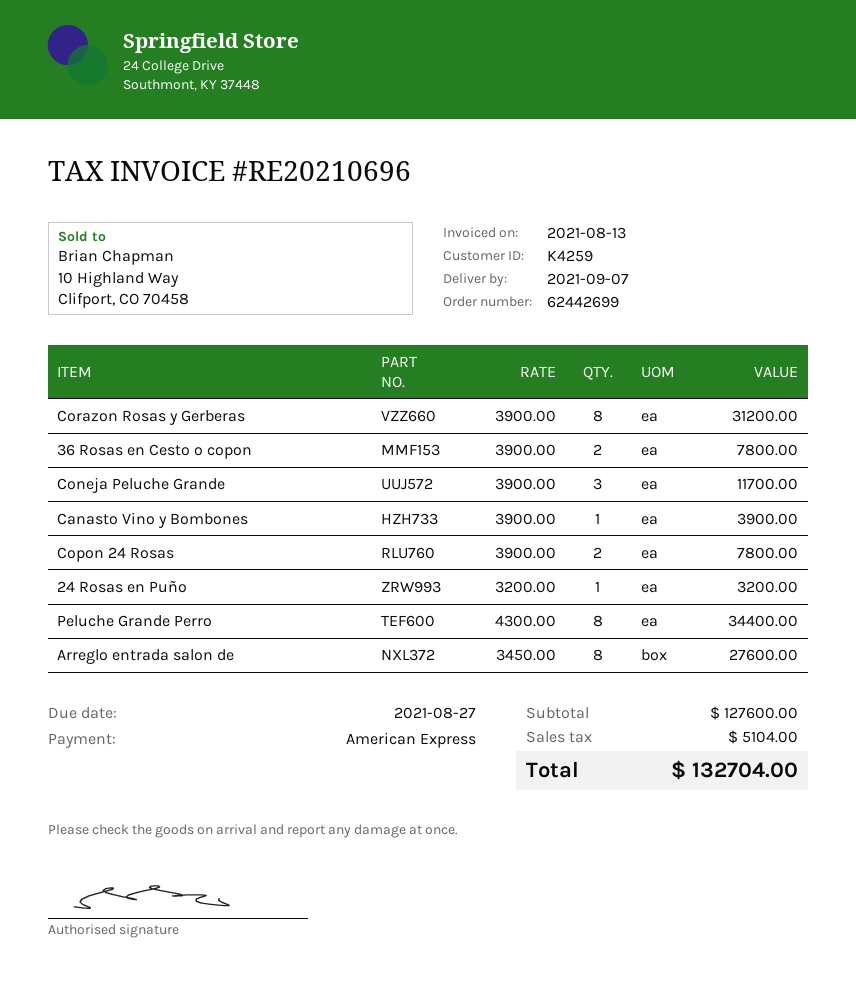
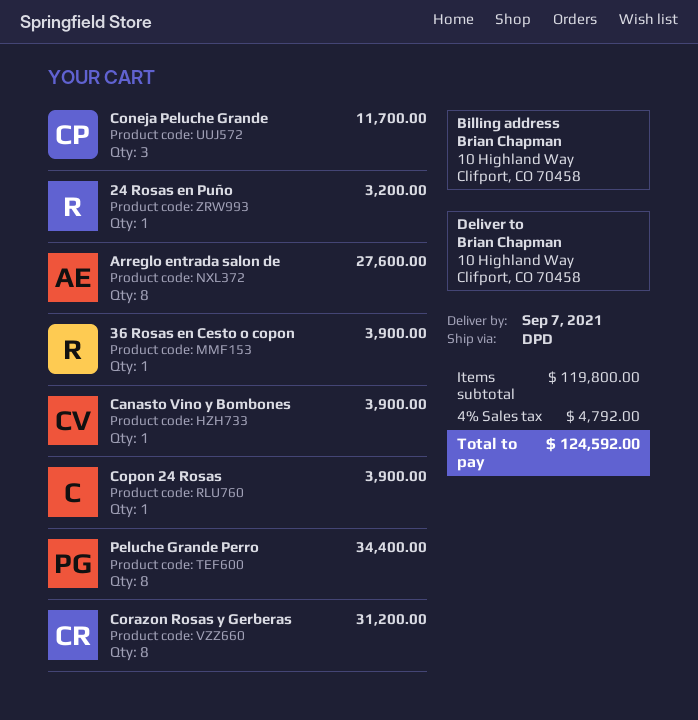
36 Rosas en Cesto o copon: 2 for 7800.00 -> 1 for 3900.00
Copon 24 Rosas: 2 for 7800.00 -> 1 for 3900.00
subtotal: 127600.00 -> 119800.00
tax: 5104.00 -> 4792.00
total: 132704.00 -> 124592.00

